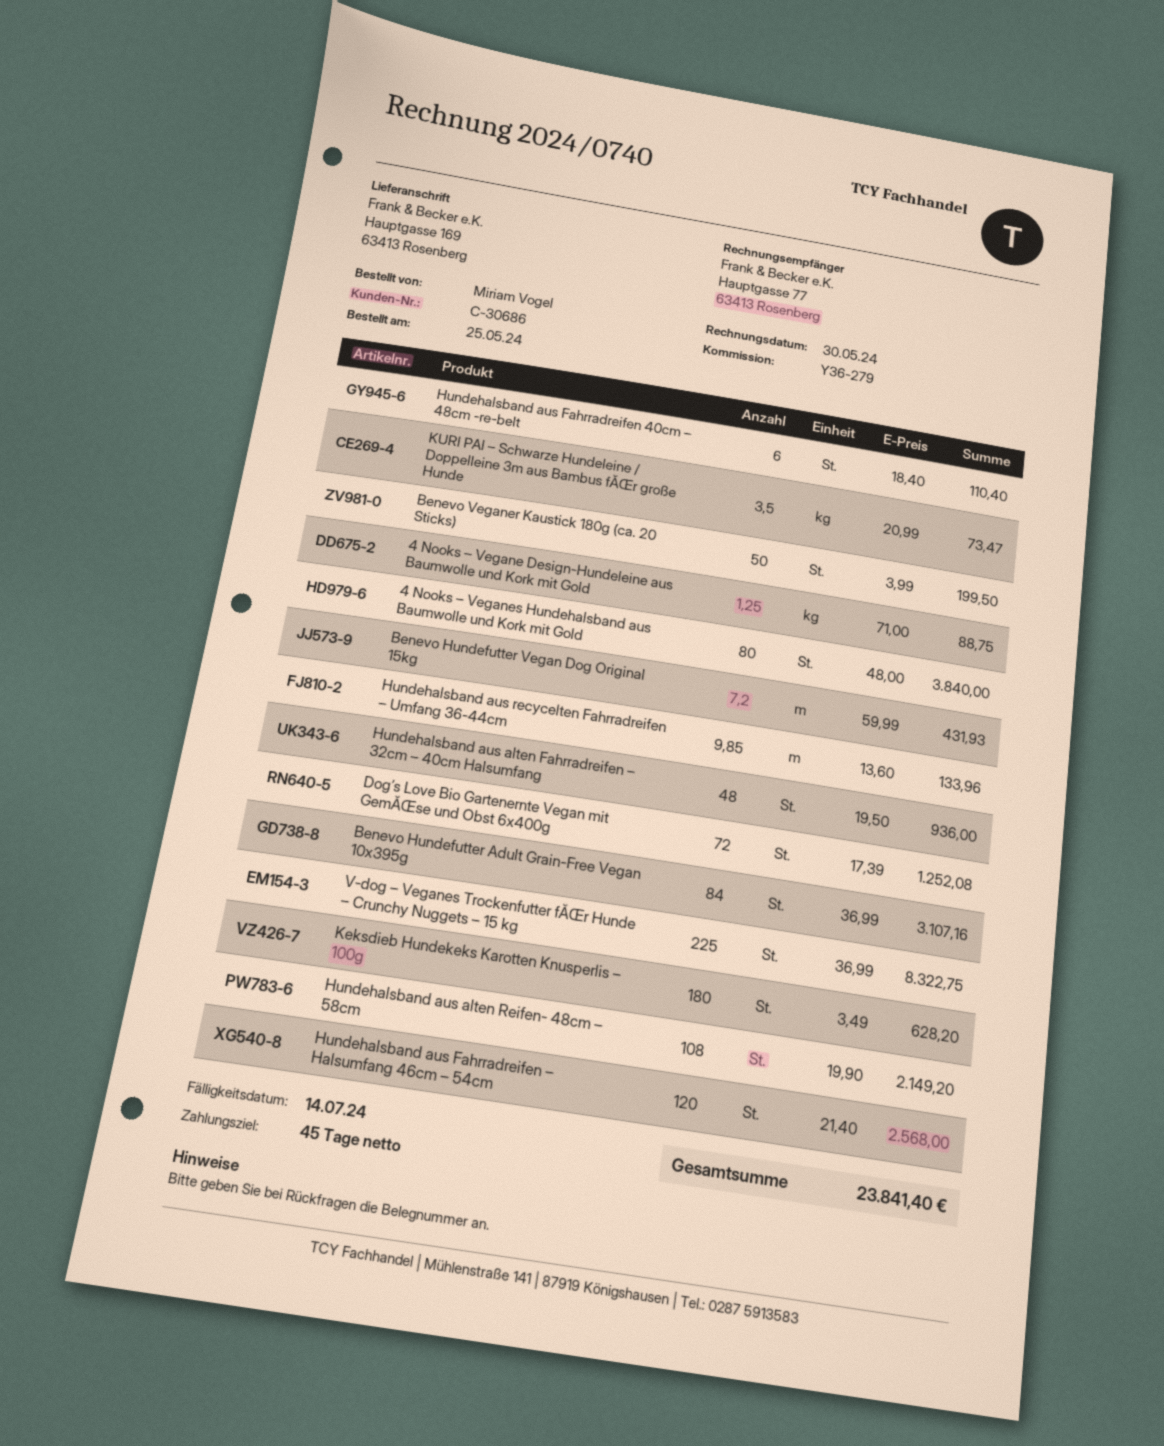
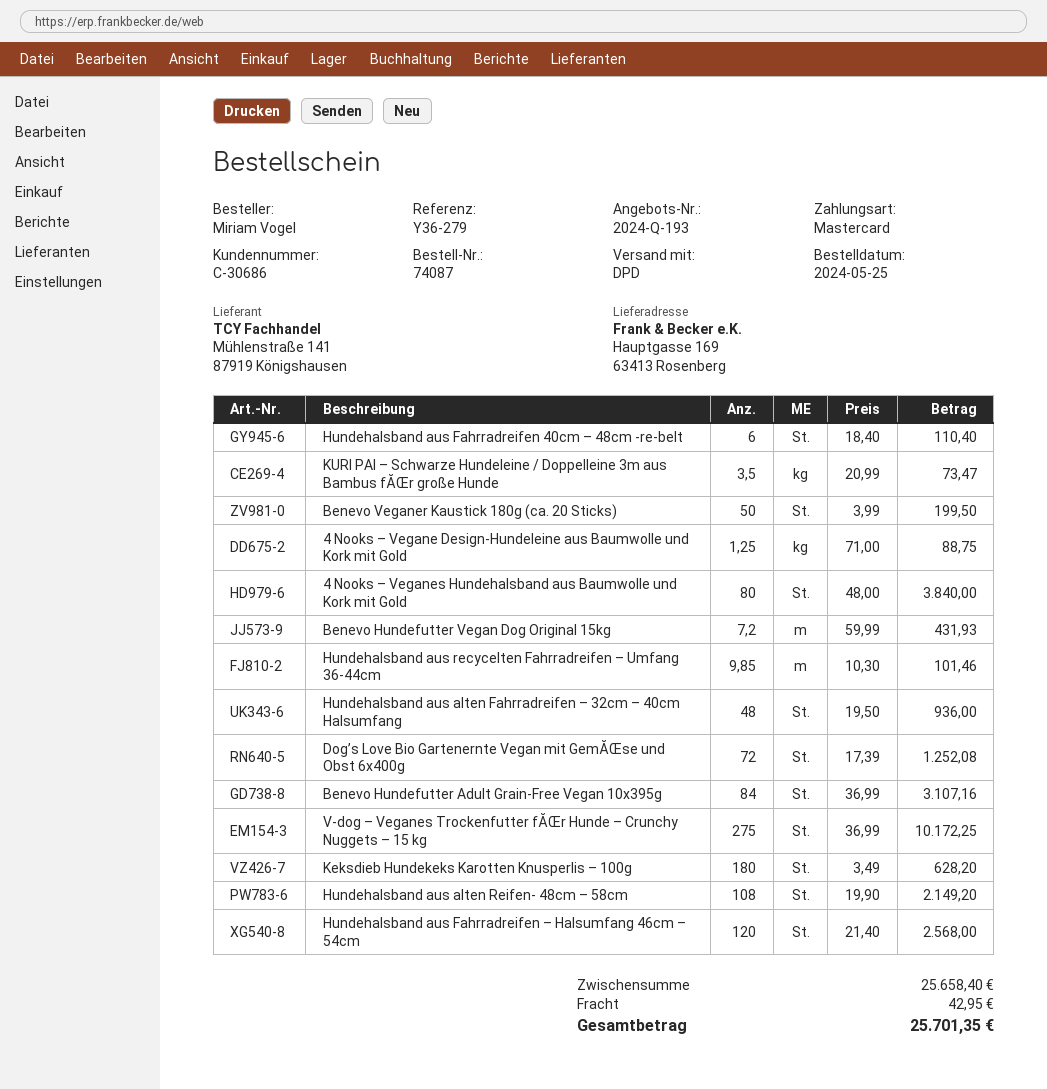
Hundehalsband aus recycelten Fahrradreifen – Umfang 36-44cm: 9.85 x 13.60 = 133.96 -> 9.85 x 10.30 = 101.46
V-dog – Veganes Trockenfutter fĂŒr Hunde – Crunchy Nuggets – 15 kg: 225 x 36.99 = 8322.75 -> 275 x 36.99 = 10172.25
shipping: none -> 42.95
total: 23841.40 -> 25701.35

